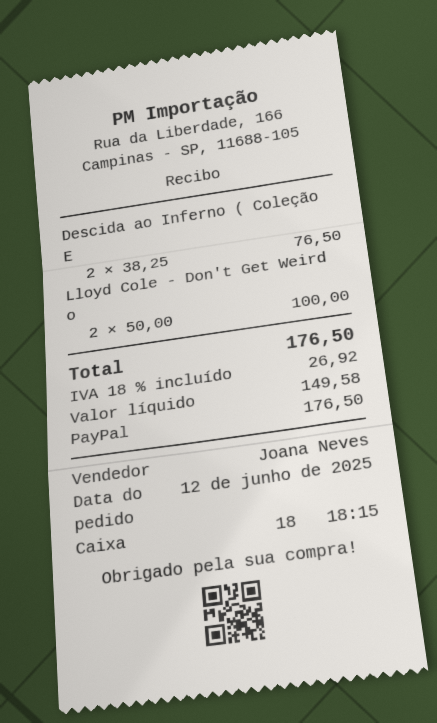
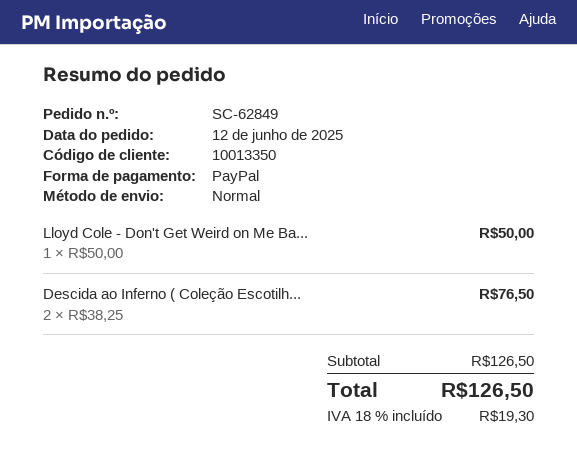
Lloyd Cole - Don't Get Weird o: 2 x 50.00 = 100.00 -> 1 x 50.00 = 50.00
tax: 18% = 26.92 -> 18% = 19.30
total: 176.50 -> 126.50

